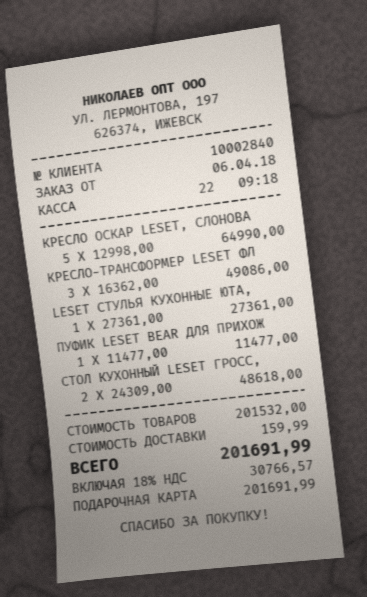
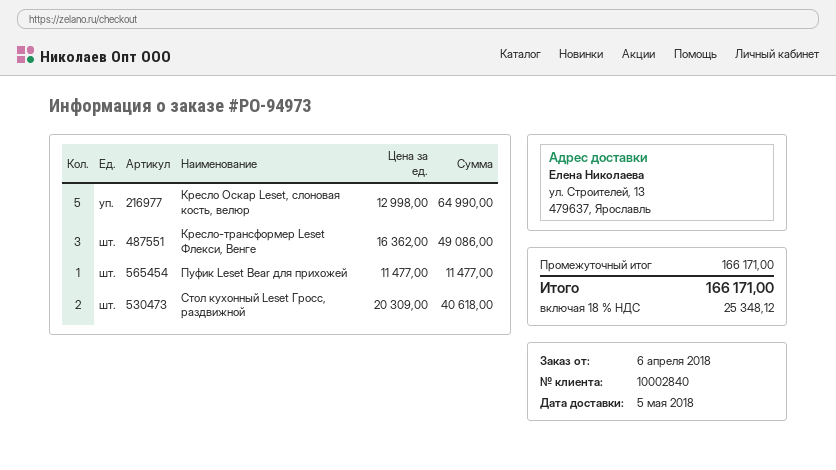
LESET СТУЛЬЯ КУХОННЫЕ ЮТА,: 1 x 27361.00 = 27361.00 -> none
СТОЛ КУХОННЫЙ LESET ГРОСС,: 2 x 24309.00 = 48618.00 -> 2 x 20309.00 = 40618.00
subtotal: 201532.00 -> 166171.00
shipping: 159.99 -> none
tax: 18% = 30766.57 -> 18% = 25348.12
total: 201691.99 -> 166171.00

